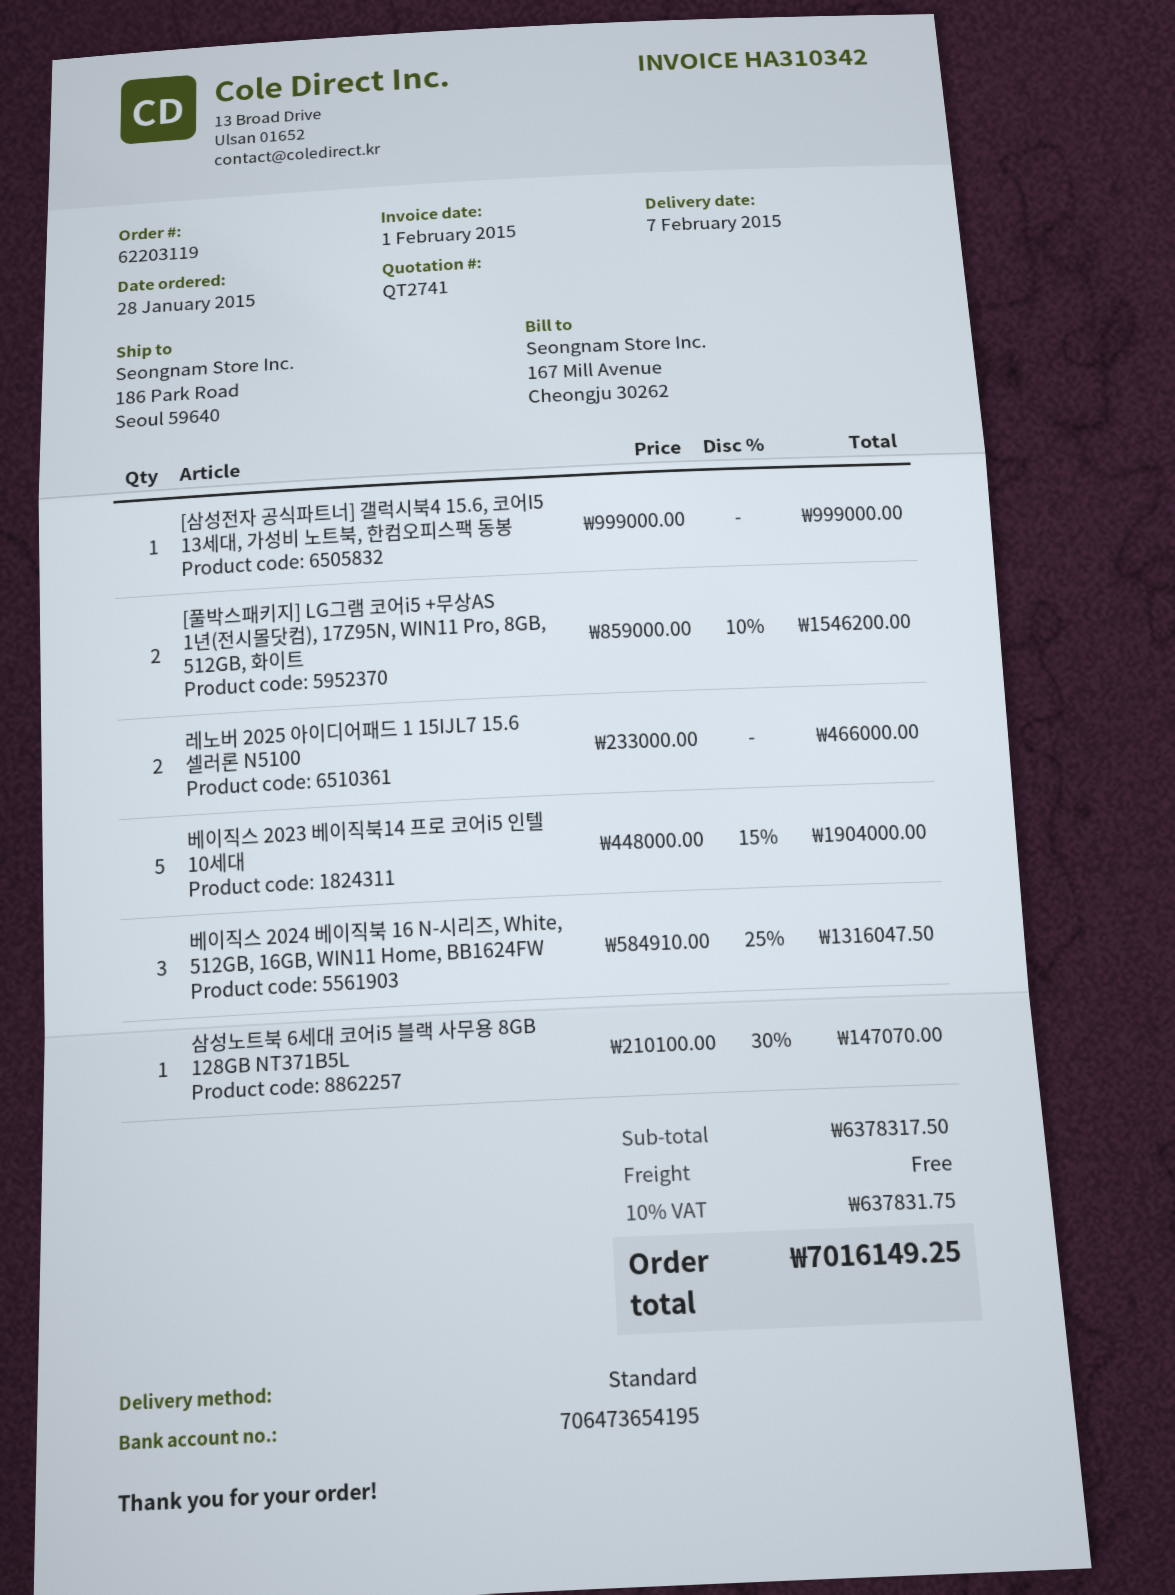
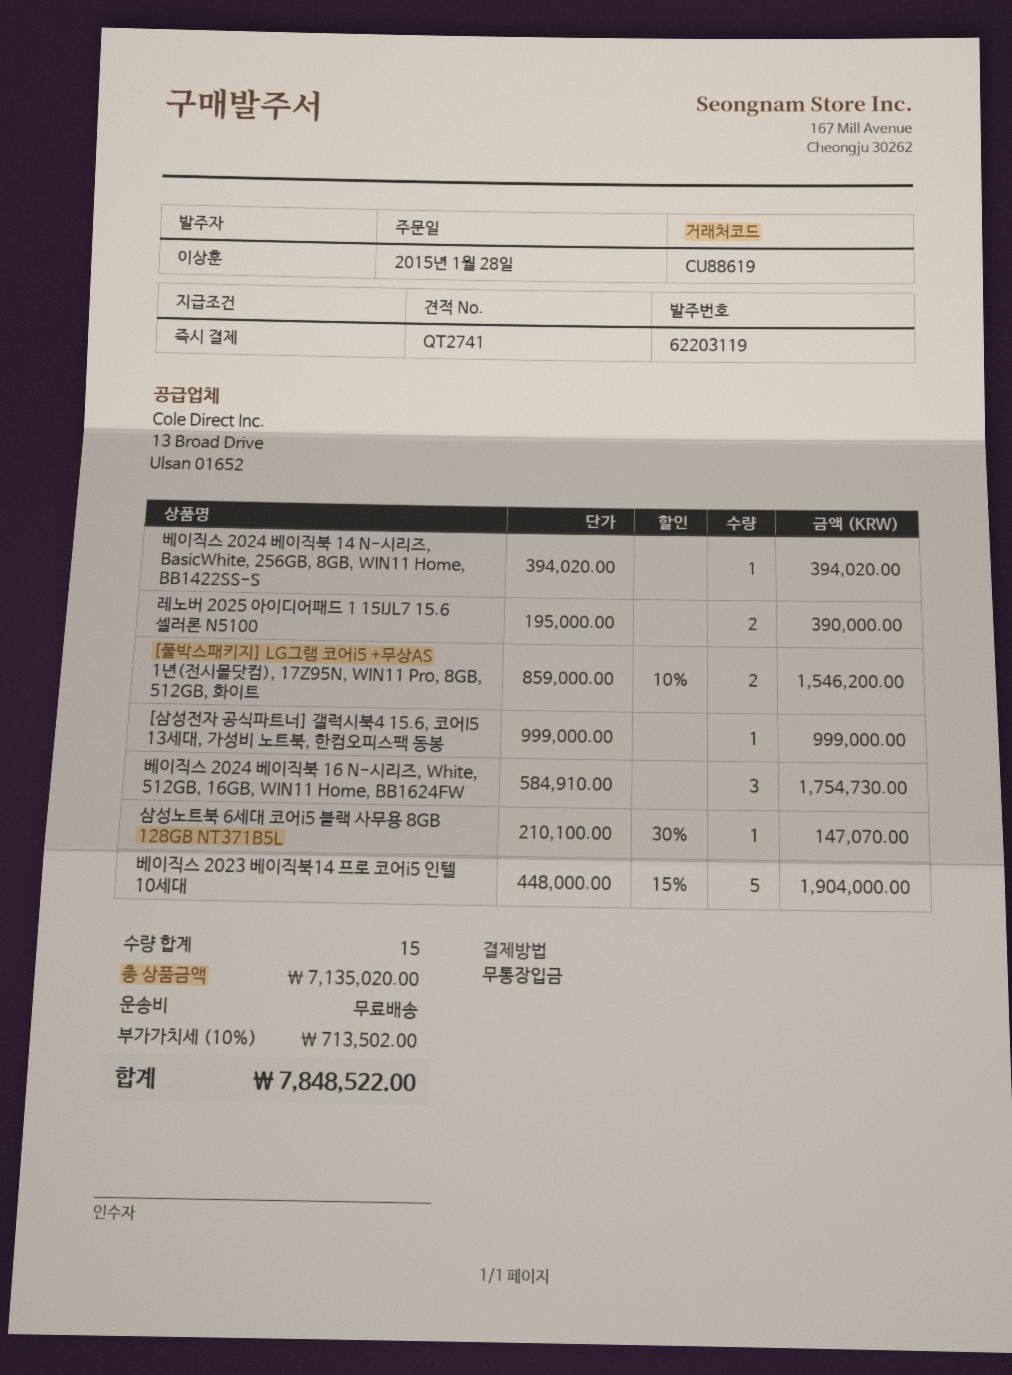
레노버 2025 아이디어패드 1 15IJL7 15.6 셀러론 N5100: 2 x 233000.00 = 466000.00 -> 2 x 195000.00 = 390000.00
베이직스 2024 베이직북 16 N-시리즈, White, 512GB, 16GB, WIN11 Home, BB1624FW: 3 x 584910.00 - 25% = 1316047.50 -> 3 x 584910.00 = 1754730.00
베이직스 2024 베이직북 14 N-시리즈, BasicWhite, 256GB, 8GB, WIN11 Home, BB1422SS-S: none -> 1 x 394020.00 = 394020.00
subtotal: 6378317.50 -> 7135020.00
tax: 10% = 637831.75 -> 10% = 713502.00
total: 7016149.25 -> 7848522.00

